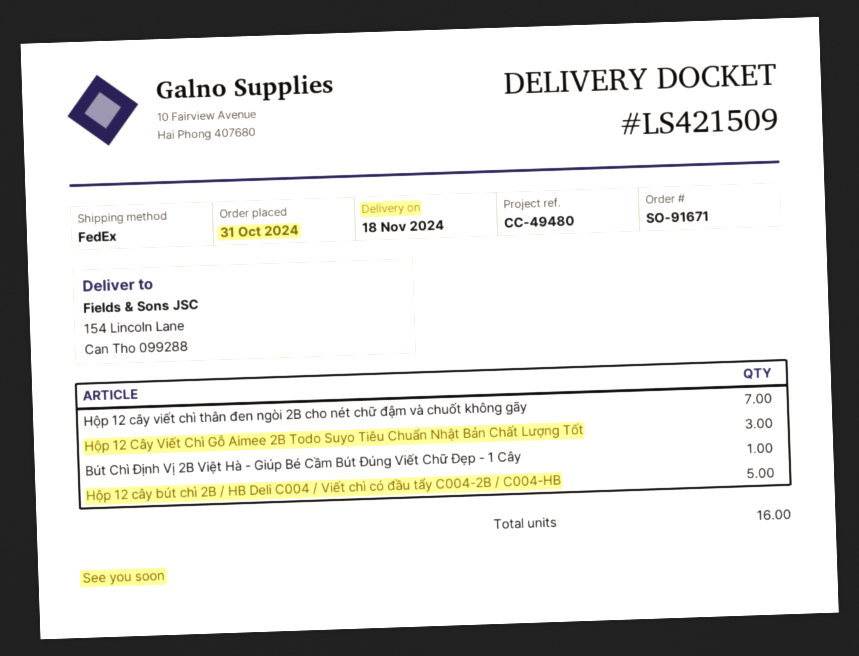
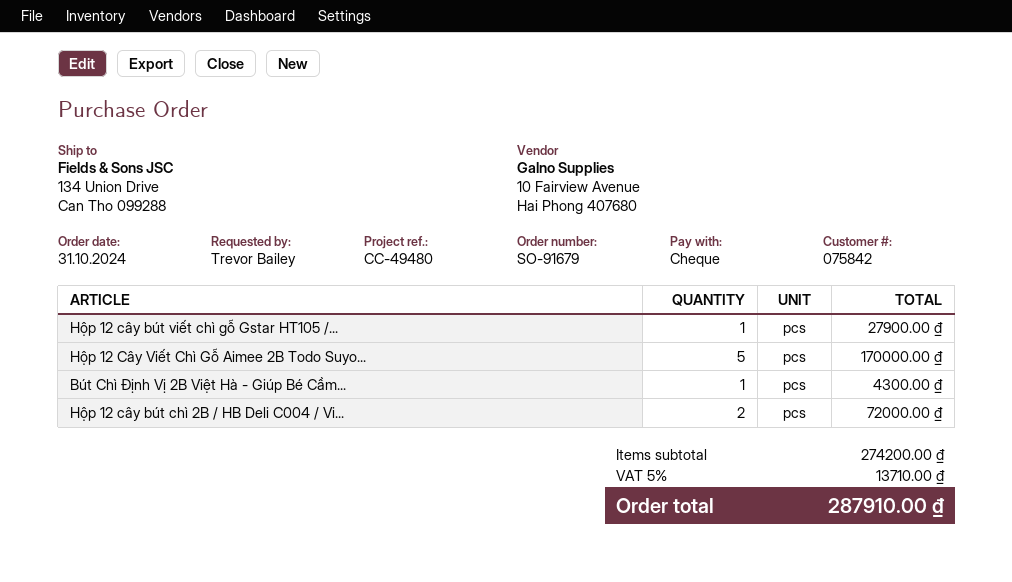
order number: SO-91671 -> SO-91679
ship to: 154 Lincoln Lane, Can Tho 099288 -> 134 Union Drive, Can Tho 099288
Hộp 12 cây viết chì thân đen ngòi 2B cho nét chữ đậm và chuốt không gãy: 7 -> none
Hộp 12 Cây Viết Chì Gỗ Aimee 2B Todo Suyo Tiêu Chuẩn Nhật Bản Chất Lượng Tốt: 3 -> 5
Hộp 12 cây bút chì 2B / HB Deli C004 / Viết chì có đầu tẩy C004-2B / C004-HB: 5 -> 2
Hộp 12 cây bút viết chì gỗ Gstar HT105 /...: none -> 1

